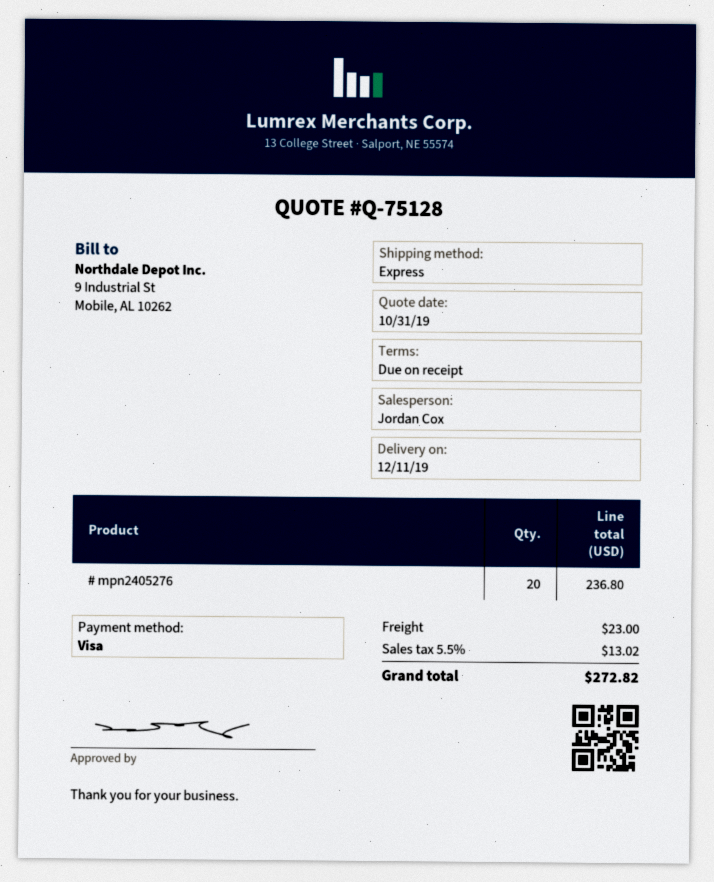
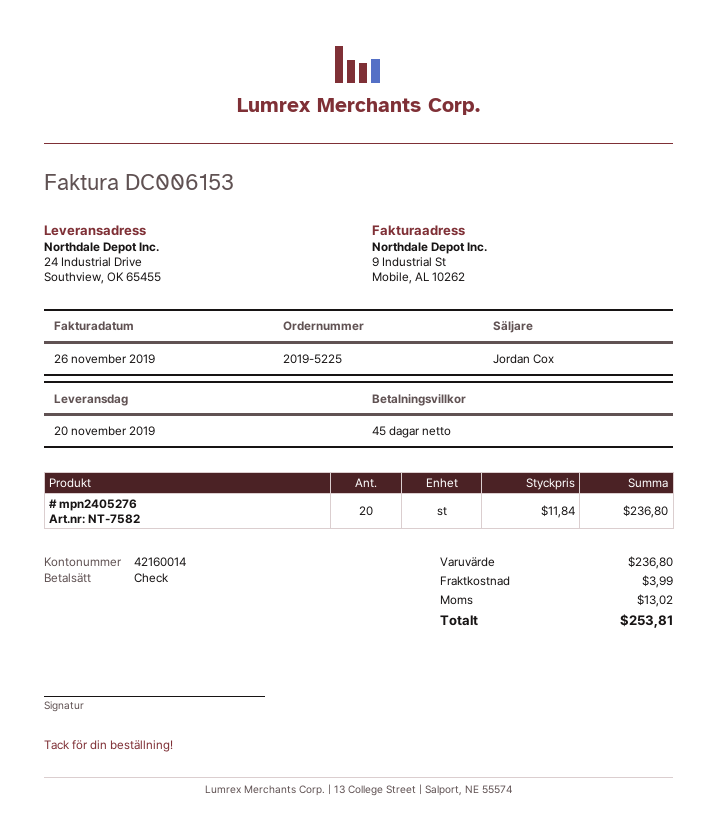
delivery date: 2019-12-11 -> 2019-11-20
payment terms: on receipt -> 45 days
payment method: Visa -> cheque
shipping: 23.00 -> 3.99
total: 272.82 -> 253.81

